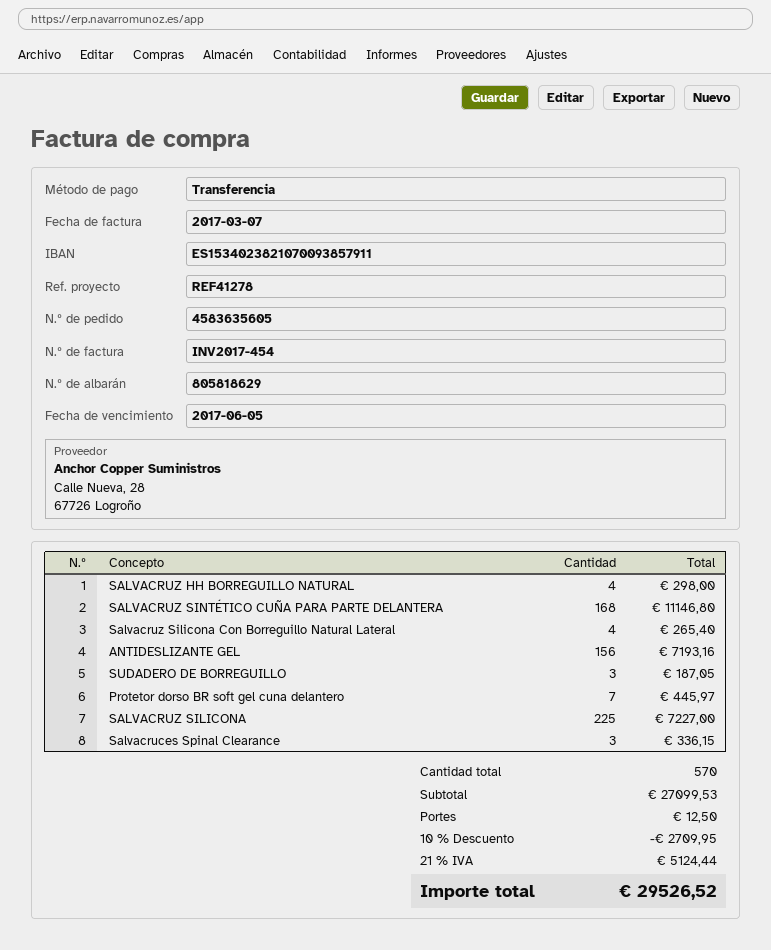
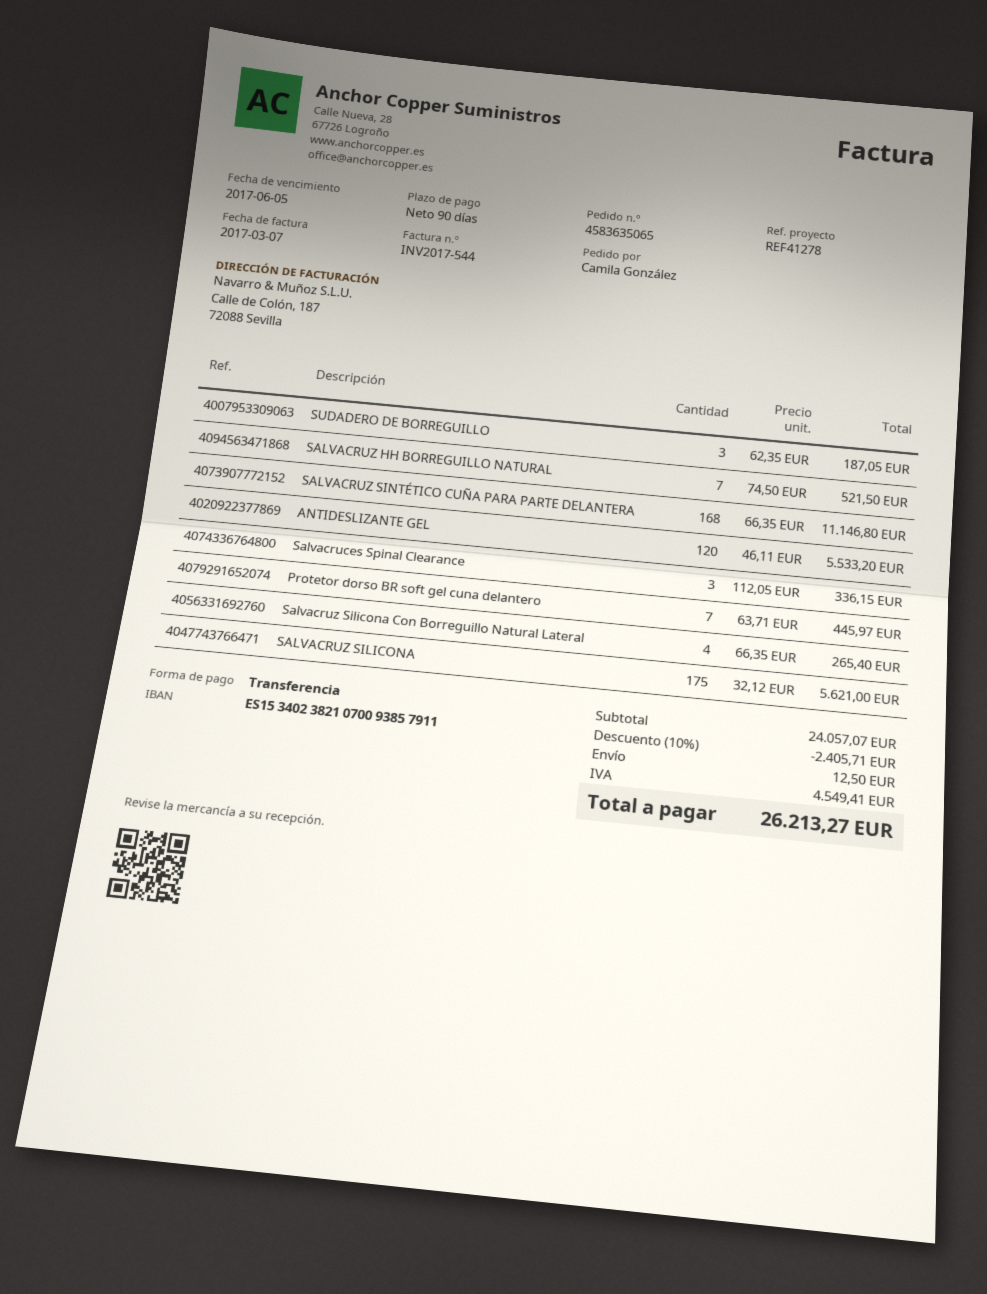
order number: 4583635605 -> 4583635065
invoice number: INV2017-454 -> INV2017-544
SALVACRUZ HH BORREGUILLO NATURAL: 4 for 298.00 -> 7 for 521.50
ANTIDESLIZANTE GEL: 156 for 7193.16 -> 120 for 5533.20
SALVACRUZ SILICONA: 225 for 7227.00 -> 175 for 5621.00
subtotal: 27099.53 -> 24057.07
discount: 10% = 2709.95 -> 10% = 2405.71
tax: 5124.44 -> 4549.41
total: 29526.52 -> 26213.27

